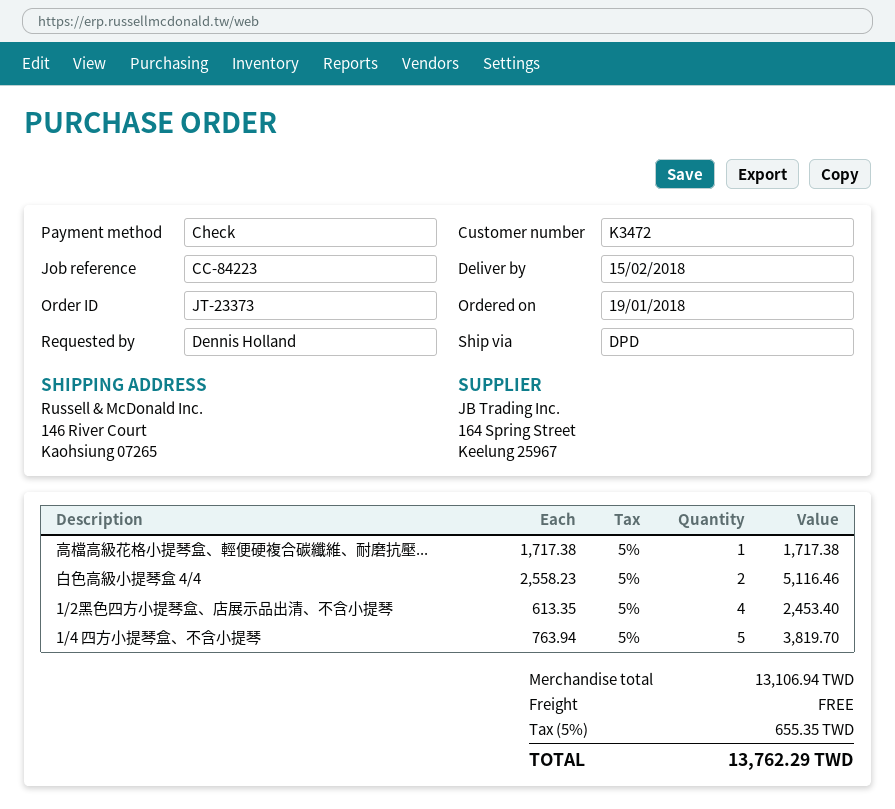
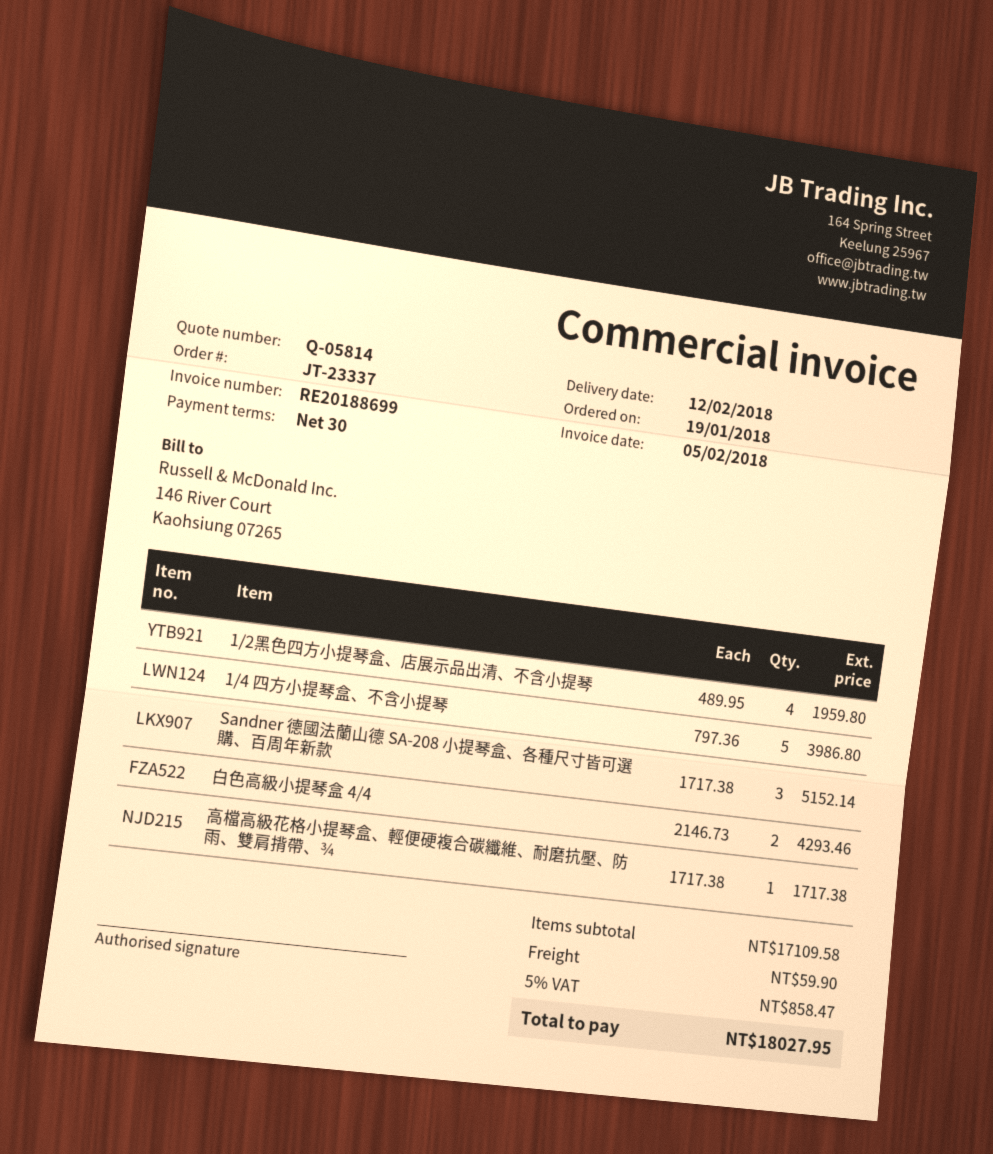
order number: JT-23373 -> JT-23337
delivery date: 2018-02-15 -> 2018-02-12
白色高級小提琴盒 4/4: 2 x 2558.23 = 5116.46 -> 2 x 2146.73 = 4293.46
1/2黑色四方小提琴盒、店展示品出清、不含小提琴: 4 x 613.35 = 2453.40 -> 4 x 489.95 = 1959.80
1/4 四方小提琴盒、不含小提琴: 5 x 763.94 = 3819.70 -> 5 x 797.36 = 3986.80
Sandner 德國法蘭山德 SA-208 小提琴盒、各種尺寸皆可選購、百周年新款: none -> 3 x 1717.38 = 5152.14
subtotal: 13106.94 -> 17109.58
shipping: 0.00 -> 59.90
tax: 5% = 655.35 -> 5% = 858.47
total: 13762.29 -> 18027.95

